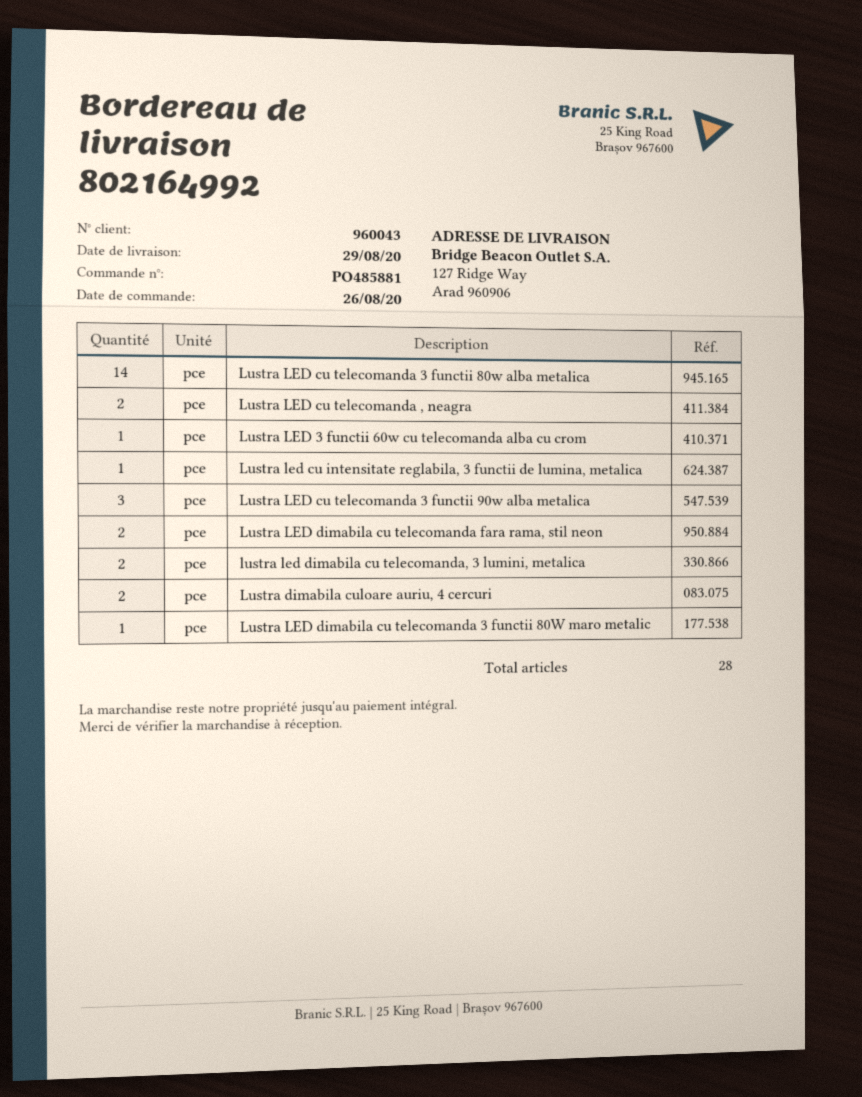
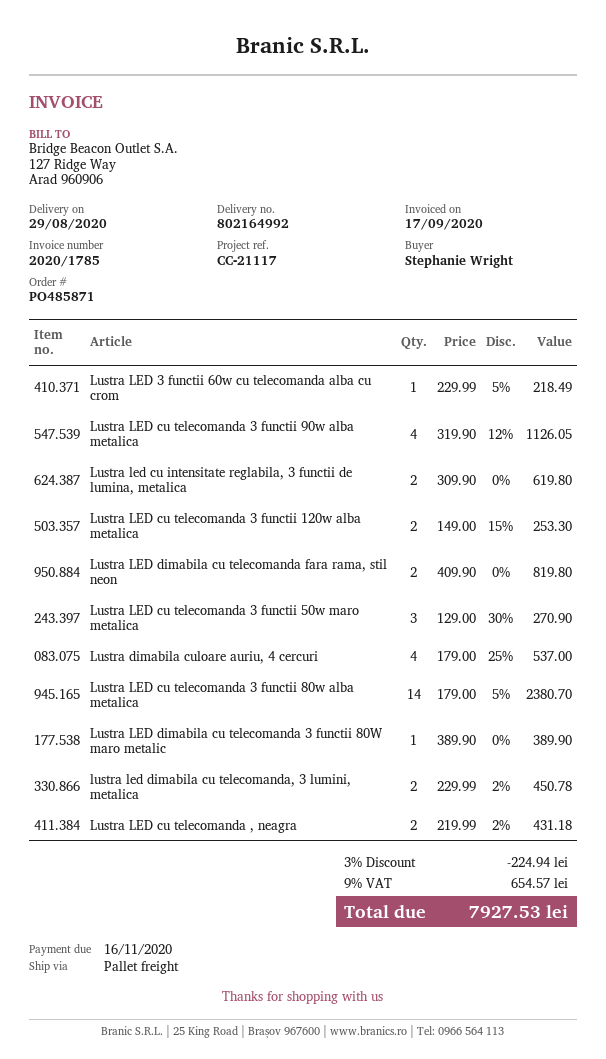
order number: PO485881 -> PO485871
Lustra led cu intensitate reglabila, 3 functii de lumina, metalica: 1 -> 2
Lustra LED cu telecomanda 3 functii 90w alba metalica: 3 -> 4
Lustra dimabila culoare auriu, 4 cercuri: 2 -> 4
Lustra LED cu telecomanda 3 functii 120w alba metalica: none -> 2
Lustra LED cu telecomanda 3 functii 50w maro metalica: none -> 3

